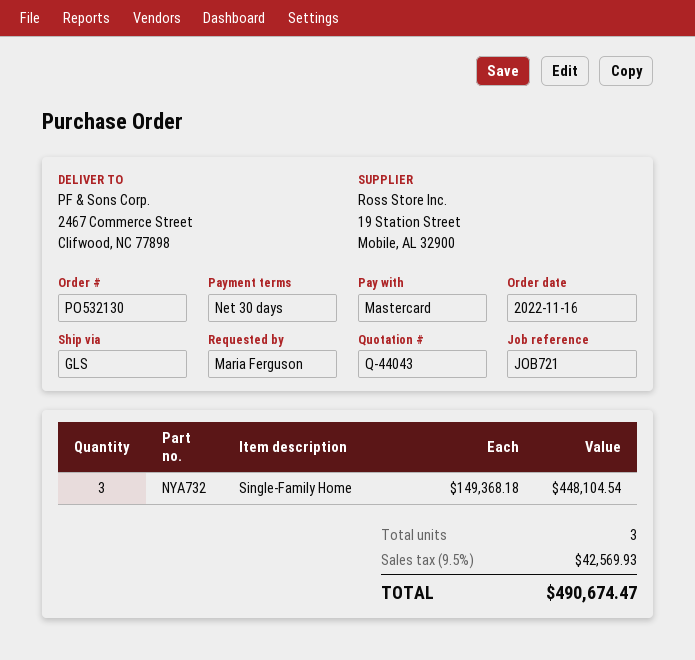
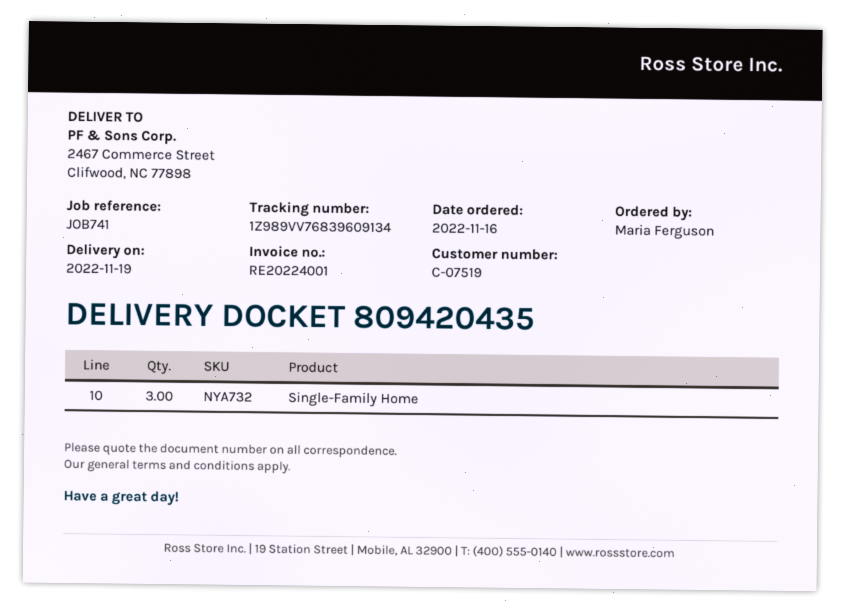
reference: JOB721 -> JOB741

